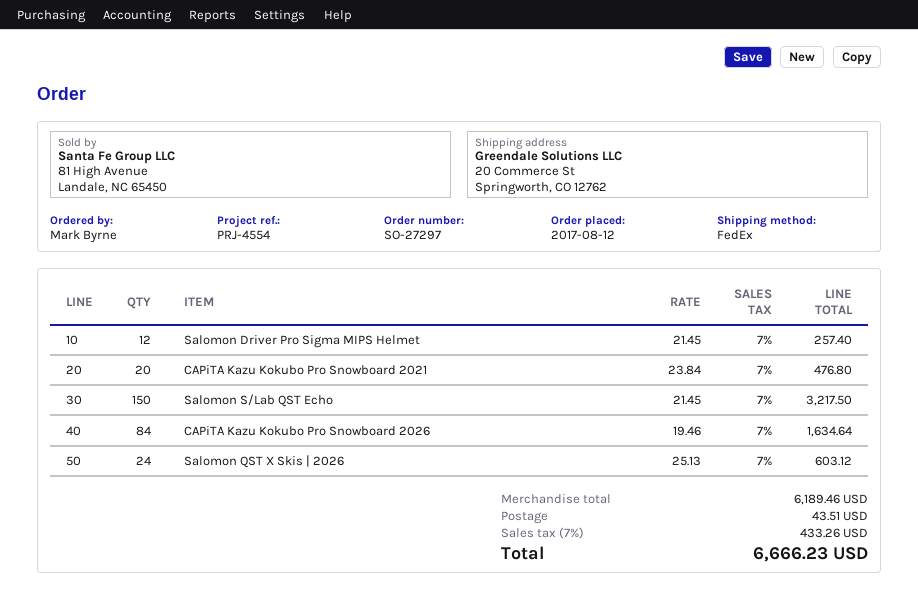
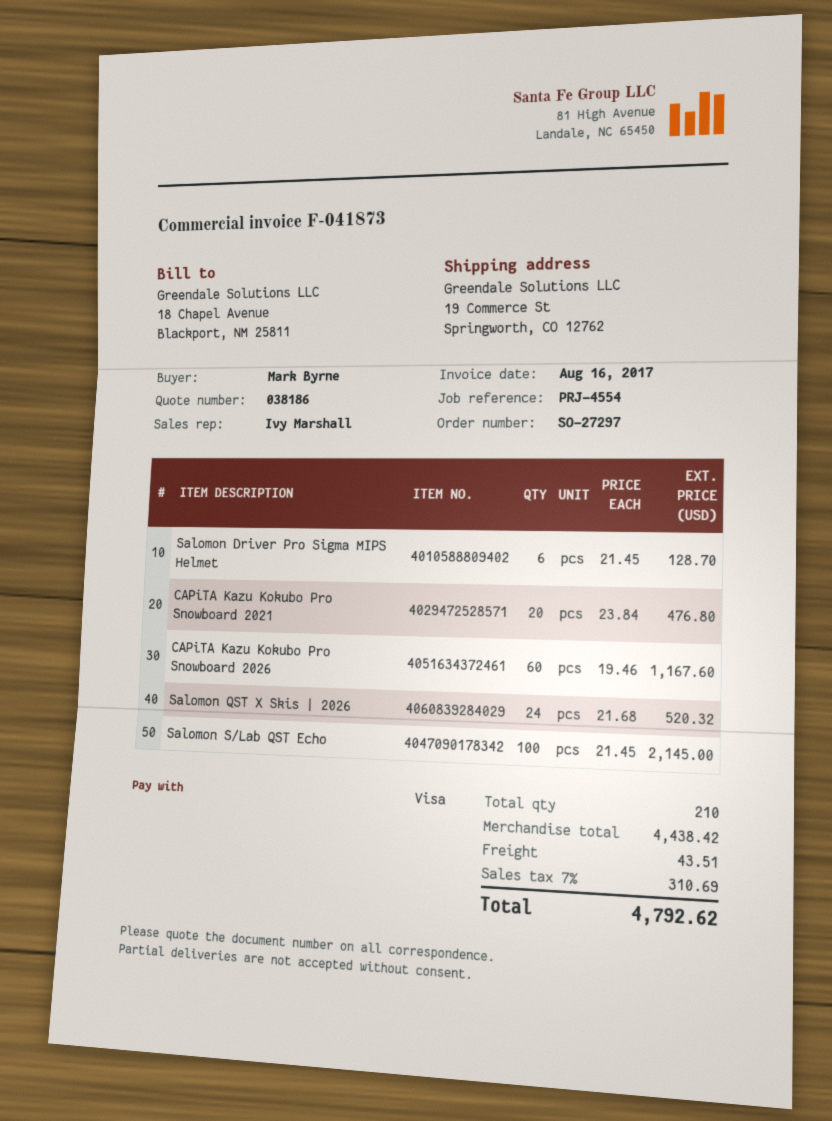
ship to: 20 Commerce St, Springworth, CO 12762 -> 19 Commerce St, Springworth, CO 12762
Salomon Driver Pro Sigma MIPS Helmet: 12 x 21.45 = 257.40 -> 6 x 21.45 = 128.70
Salomon S/Lab QST Echo: 150 x 21.45 = 3217.50 -> 100 x 21.45 = 2145.00
CAPiTA Kazu Kokubo Pro Snowboard 2026: 84 x 19.46 = 1634.64 -> 60 x 19.46 = 1167.60
Salomon QST X Skis | 2026: 24 x 25.13 = 603.12 -> 24 x 21.68 = 520.32
subtotal: 6189.46 -> 4438.42
tax: 7% = 433.26 -> 7% = 310.69
total: 6666.23 -> 4792.62

